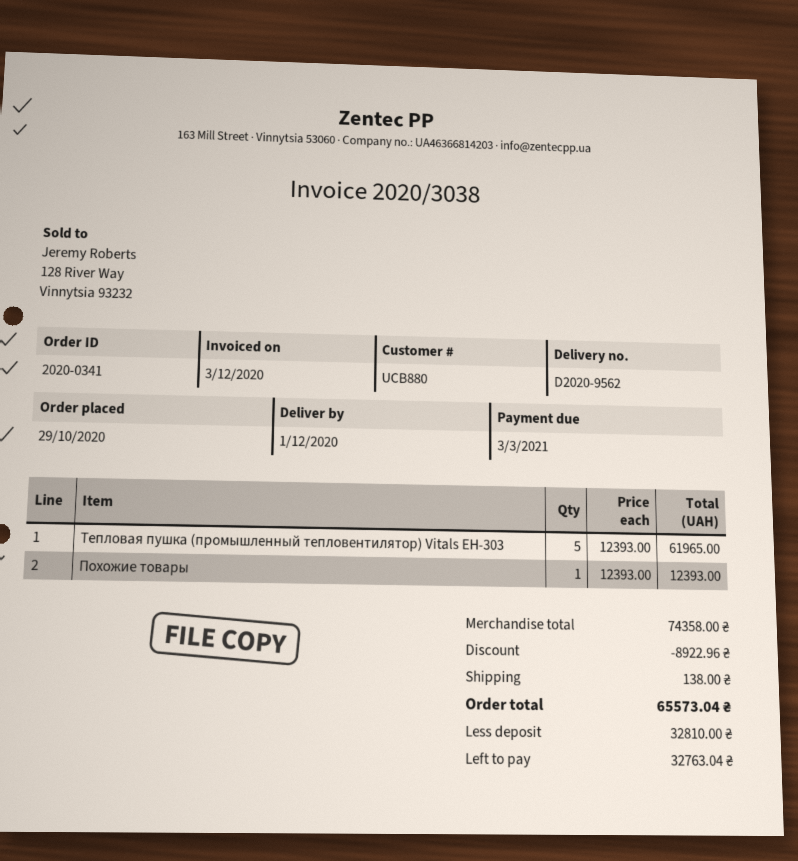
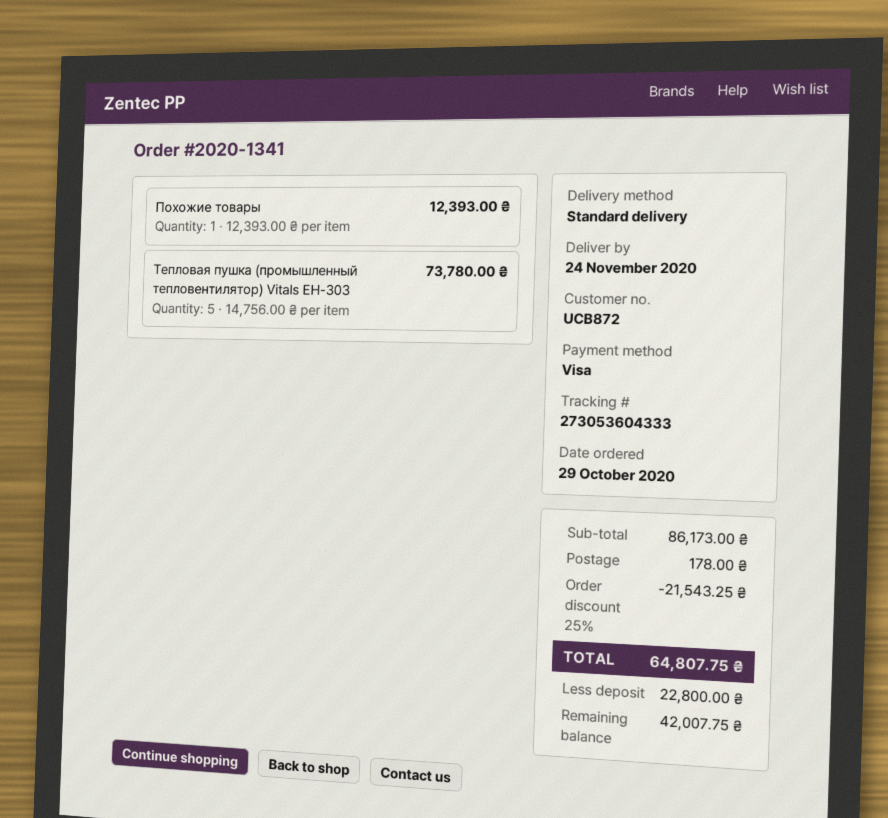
order number: 2020-0341 -> 2020-1341
delivery date: 2020-12-01 -> 2020-11-24
customer number: UCB880 -> UCB872
Тепловая пушка (промышленный тепловентилятор) Vitals EH-303: 5 x 12393.00 = 61965.00 -> 5 x 14756.00 = 73780.00
subtotal: 74358.00 -> 86173.00
discount: 8922.96 -> 21543.25
shipping: 138.00 -> 178.00
total: 65573.04 -> 64807.75
deposit: 32810.00 -> 22800.00
balance: 32763.04 -> 42007.75

